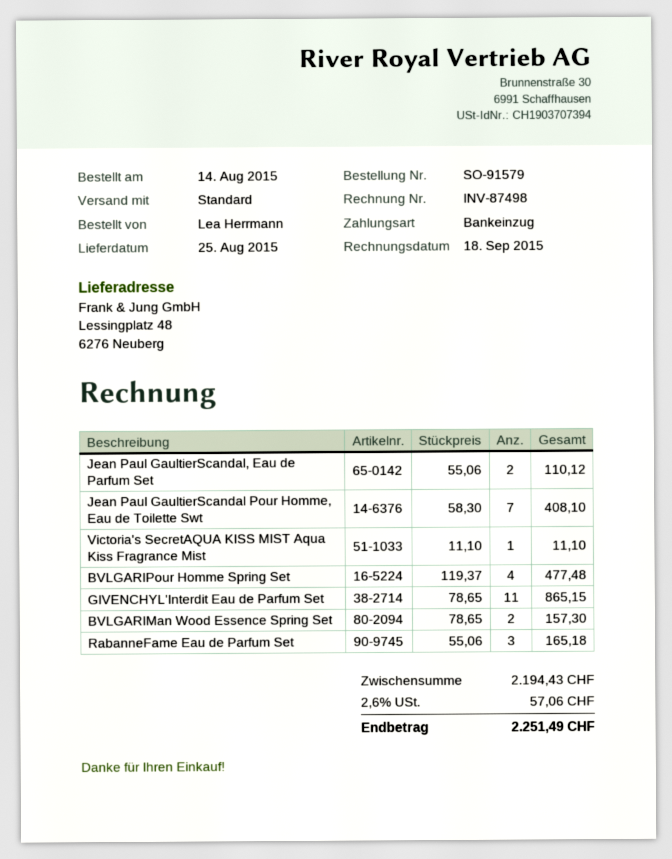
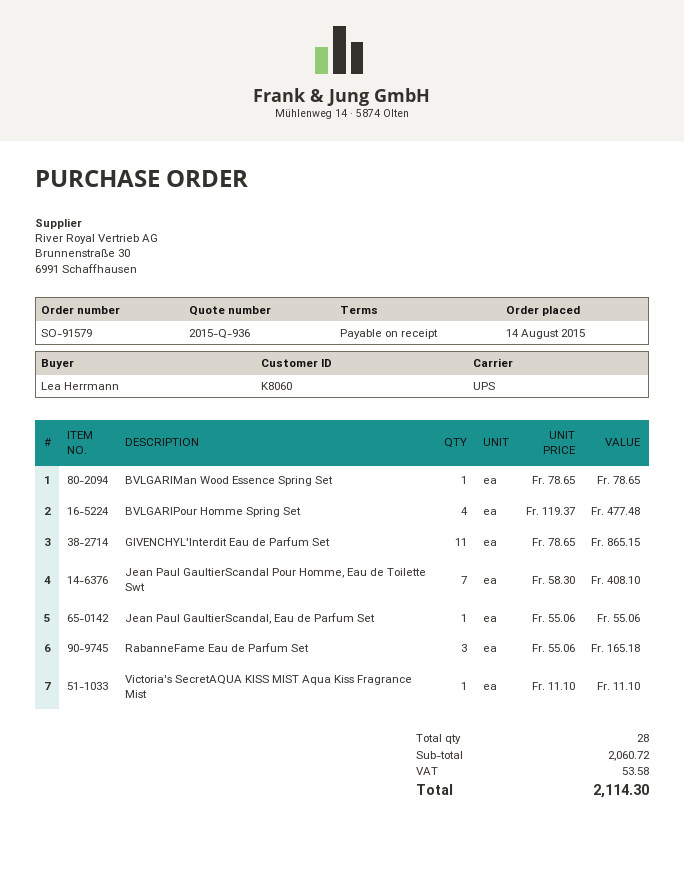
shipping method: standard -> UPS
Jean Paul GaultierScandal, Eau de Parfum Set: 2 x 55.06 = 110.12 -> 1 x 55.06 = 55.06
BVLGARIMan Wood Essence Spring Set: 2 x 78.65 = 157.30 -> 1 x 78.65 = 78.65
subtotal: 2194.43 -> 2060.72
tax: 57.06 -> 53.58
total: 2251.49 -> 2114.30

